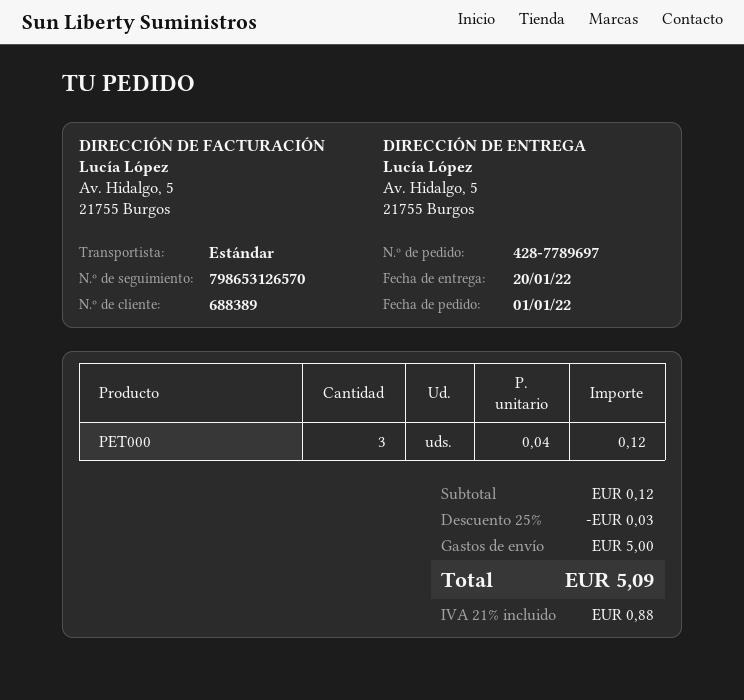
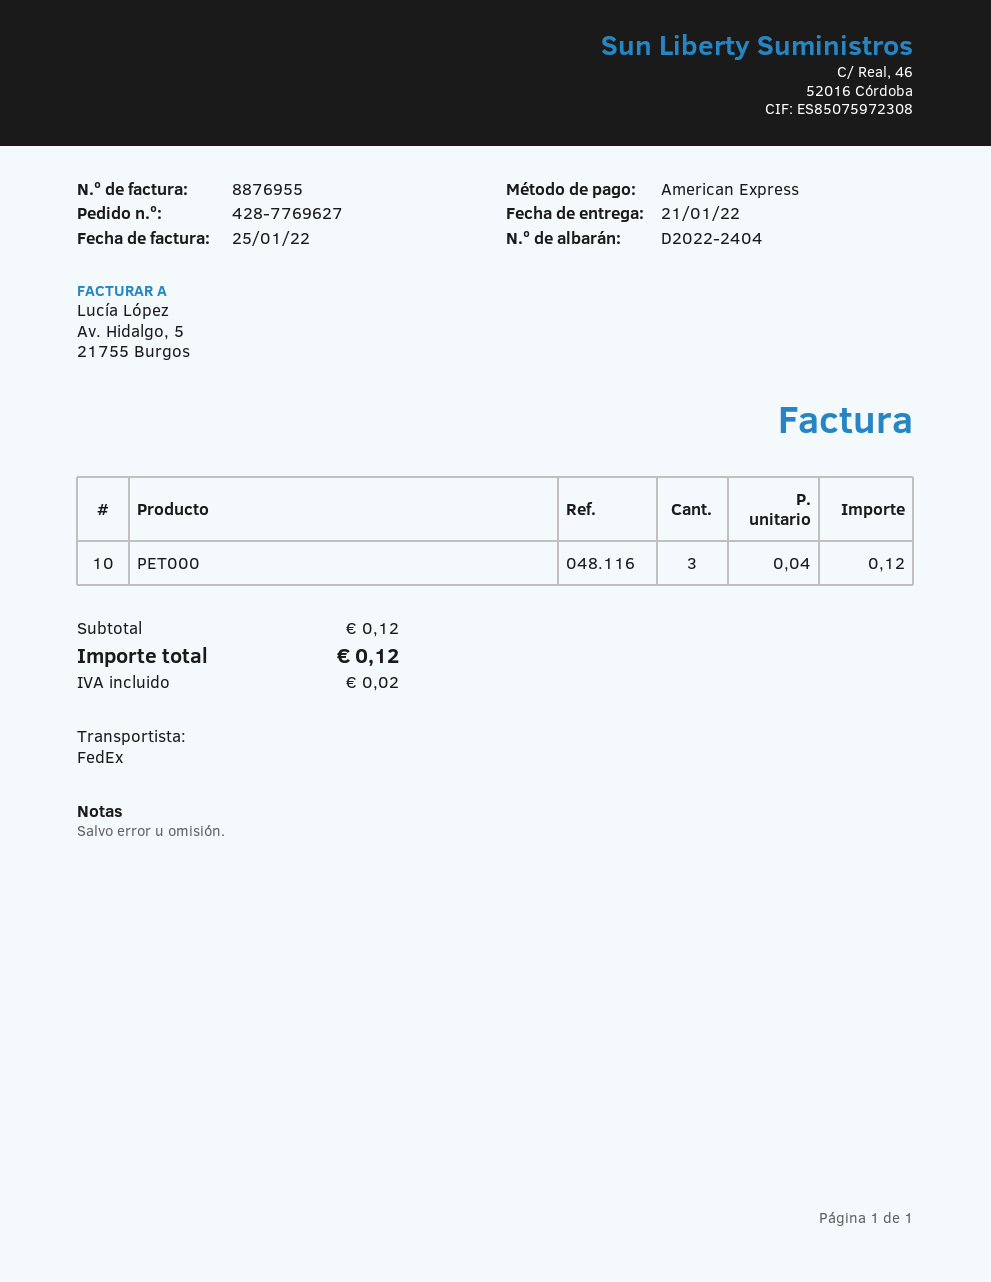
order number: 428-7789697 -> 428-7769627
delivery date: 2022-01-20 -> 2022-01-21
shipping method: standard -> FedEx
discount: 25% = 0.03 -> none
shipping: 5.00 -> none
tax: 0.88 -> 0.02
total: 5.09 -> 0.12

